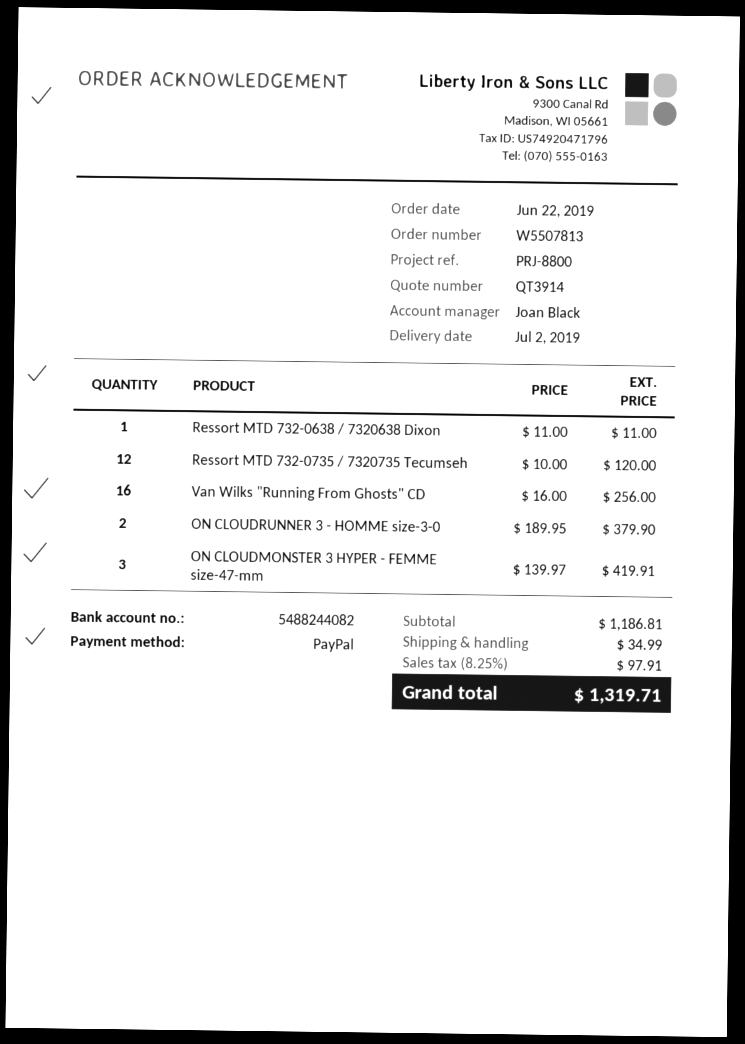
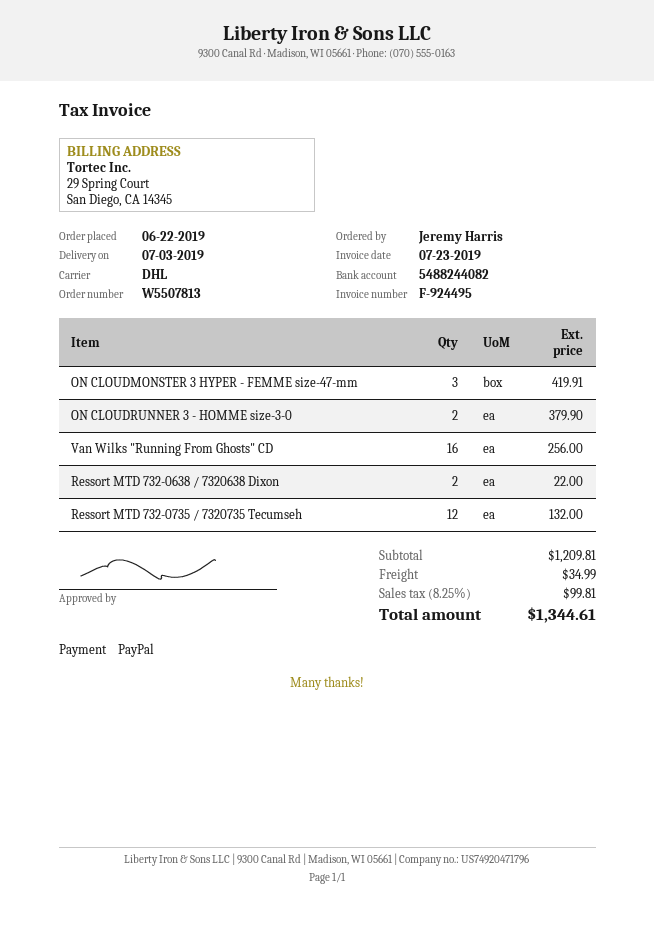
delivery date: 2019-07-02 -> 2019-07-03
Ressort MTD 732-0638 / 7320638 Dixon: 1 for 11.00 -> 2 for 22.00
Ressort MTD 732-0735 / 7320735 Tecumseh: 12 for 120.00 -> 12 for 132.00
subtotal: 1186.81 -> 1209.81
tax: 8.25% = 97.91 -> 8.25% = 99.81
total: 1319.71 -> 1344.61

